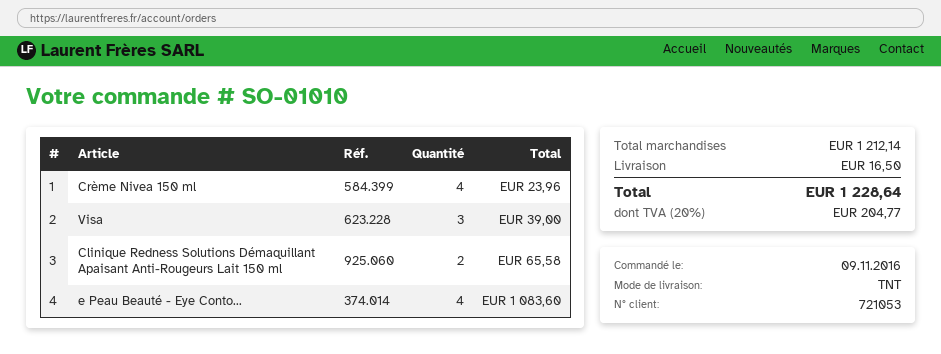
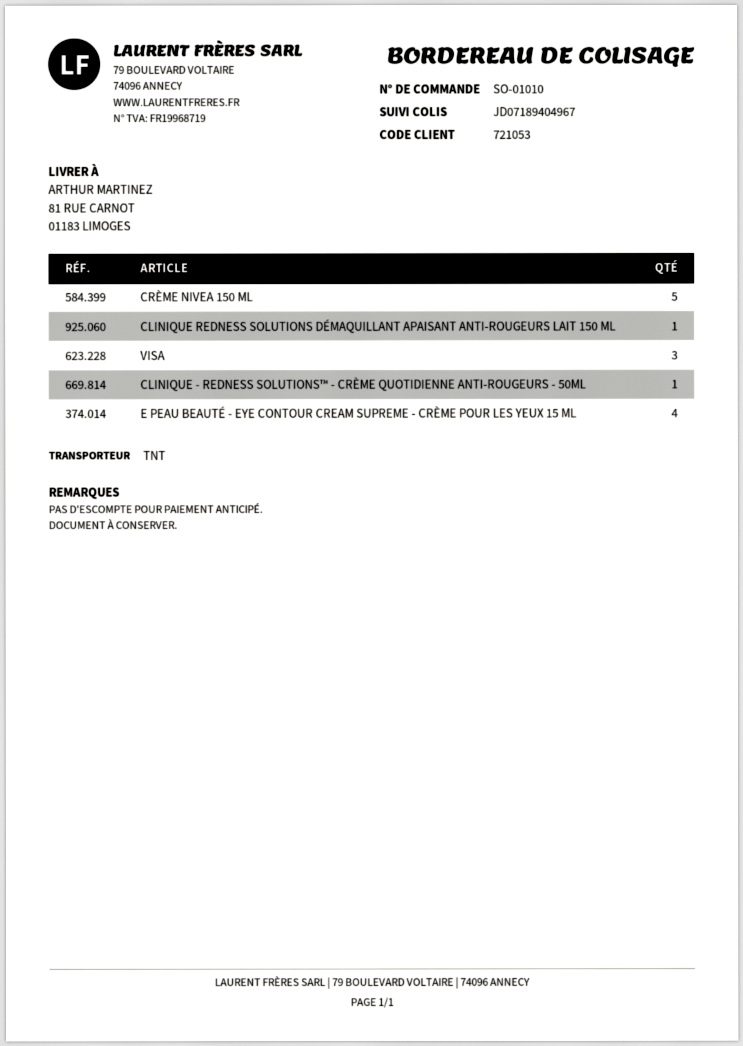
Crème Nivea 150 ml: 4 -> 5
Clinique Redness Solutions Démaquillant Apaisant Anti-Rougeurs Lait 150 ml: 2 -> 1
CLINIQUE - REDNESS SOLUTIONS™ - CRÈME QUOTIDIENNE ANTI-ROUGEURS - 50ML: none -> 1

